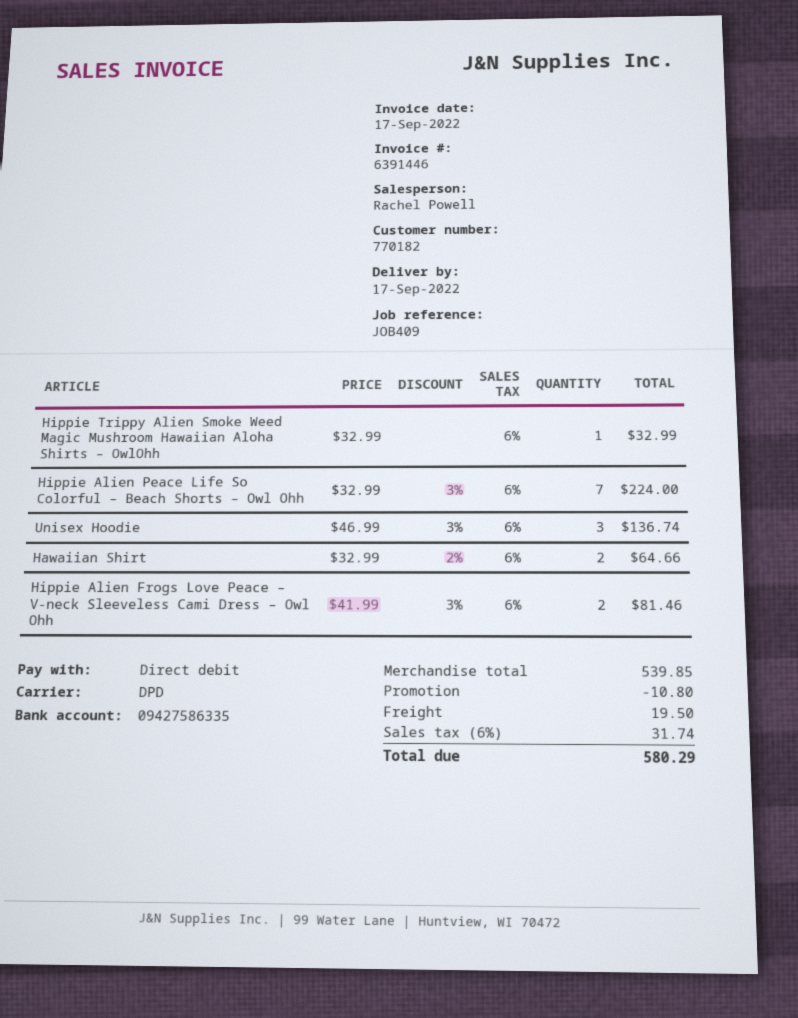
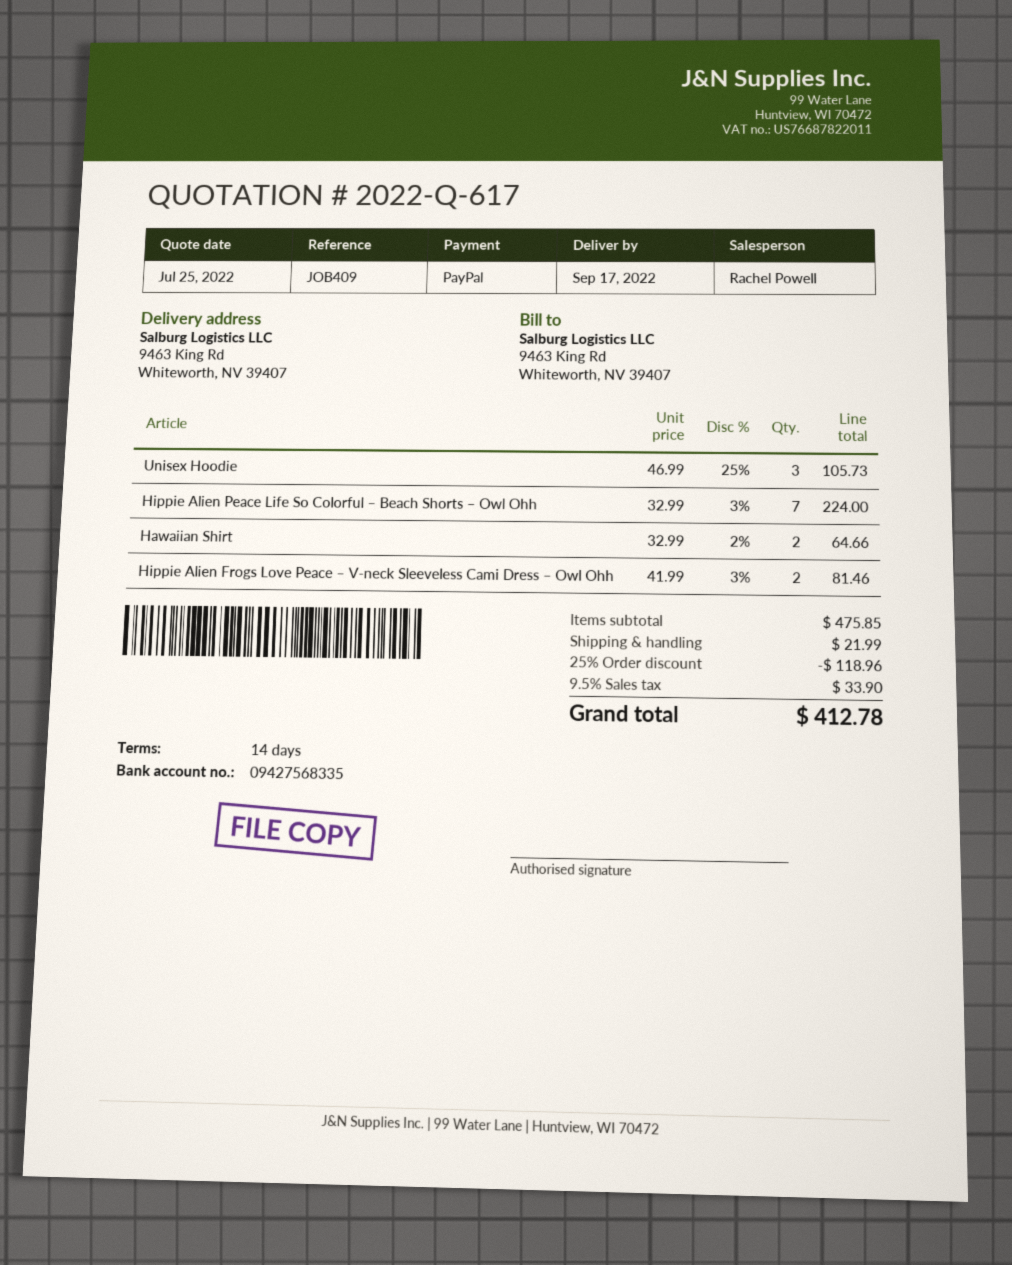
payment method: direct debit -> PayPal
bank account: 09427586335 -> 09427568335
Hippie Trippy Alien Smoke Weed Magic Mushroom Hawaiian Aloha Shirts – OwlOhh: 1 x 32.99 = 32.99 -> none
Unisex Hoodie: 3 x 46.99 - 3% = 136.74 -> 3 x 46.99 - 25% = 105.73
subtotal: 539.85 -> 475.85
discount: 10.80 -> 118.96
shipping: 19.50 -> 21.99
tax: 6% = 31.74 -> 9.5% = 33.90
total: 580.29 -> 412.78

